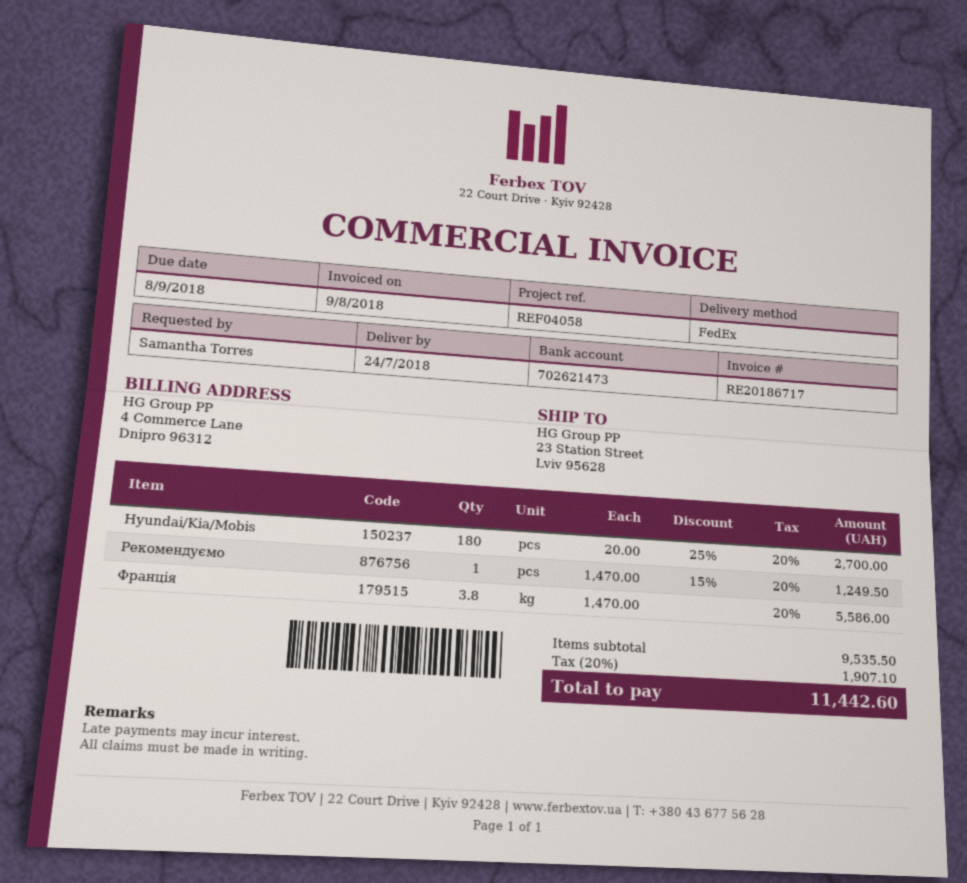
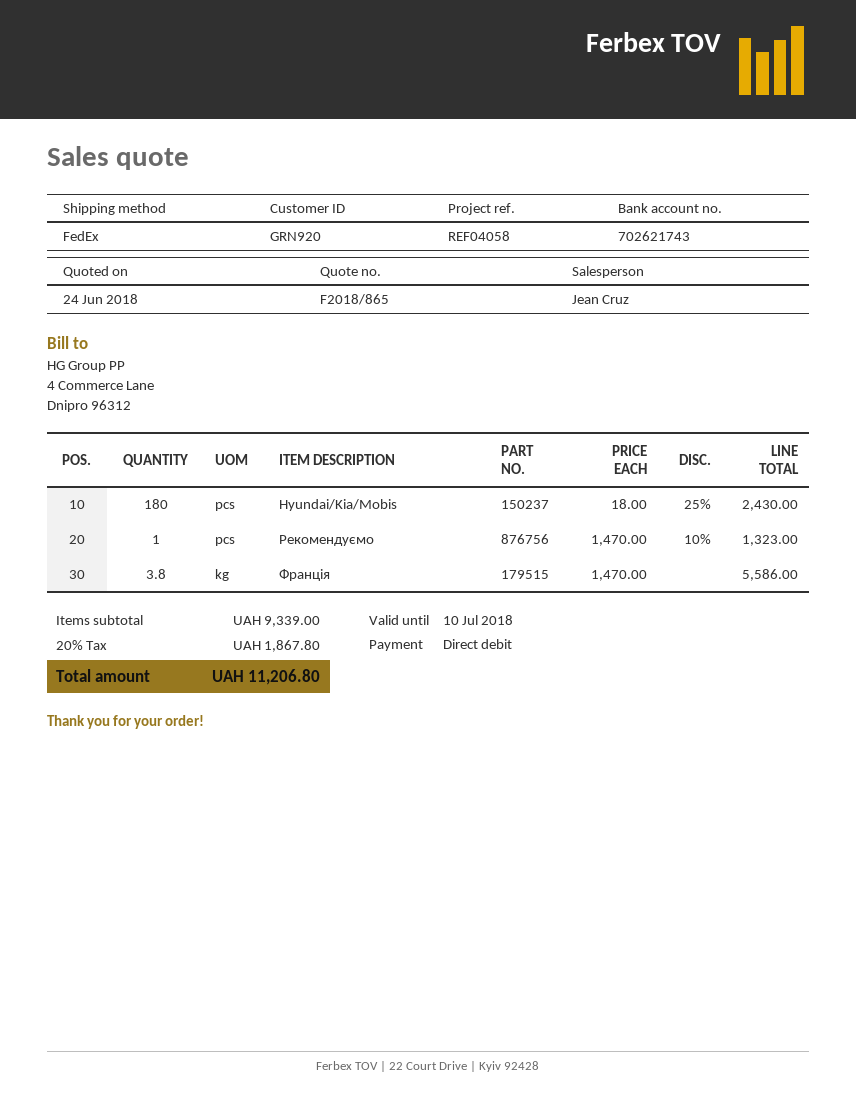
bank account: 702621473 -> 702621743
Hyundai/Kia/Mobis: 180 x 20.00 - 25% = 2700.00 -> 180 x 18.00 - 25% = 2430.00
Рекомендуємо: 1 x 1470.00 - 15% = 1249.50 -> 1 x 1470.00 - 10% = 1323.00
subtotal: 9535.50 -> 9339.00
tax: 20% = 1907.10 -> 20% = 1867.80
total: 11442.60 -> 11206.80

